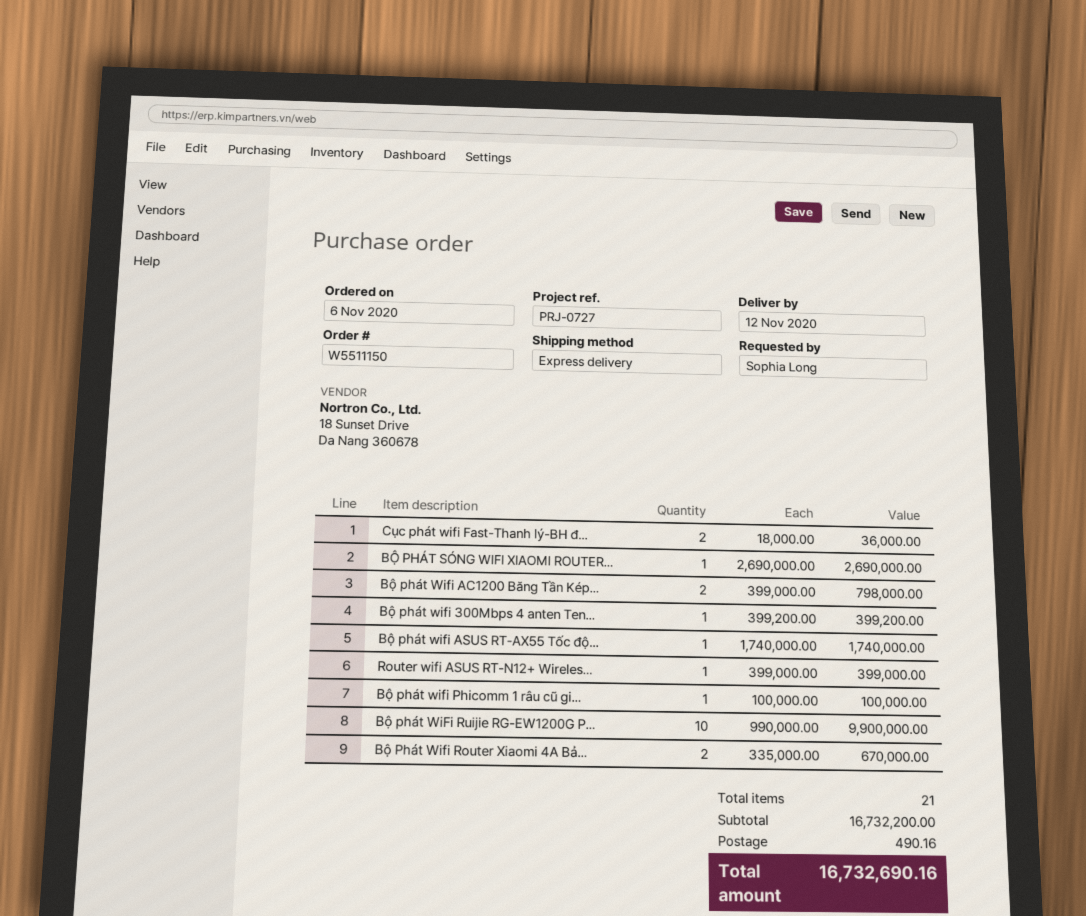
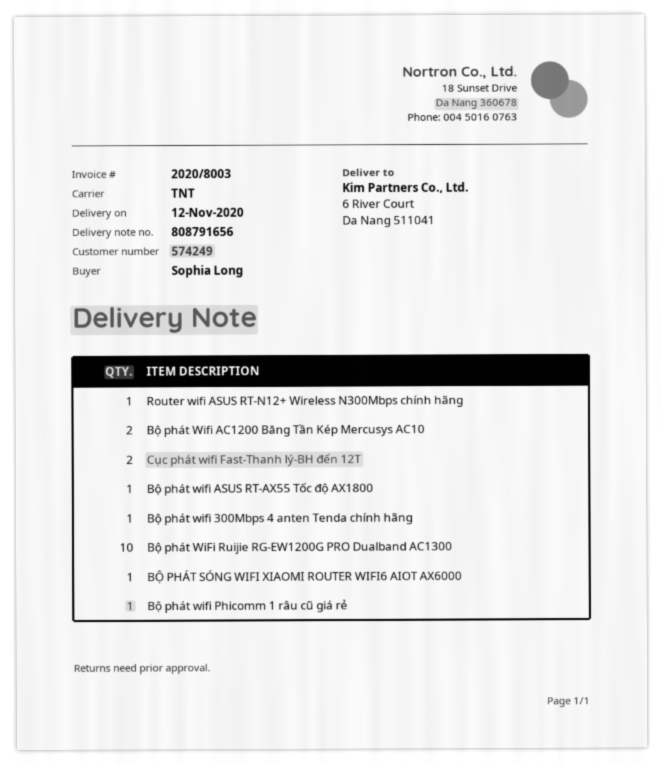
shipping method: express -> TNT
Bộ Phát Wifi Router Xiaomi 4A Bả...: 2 -> none

